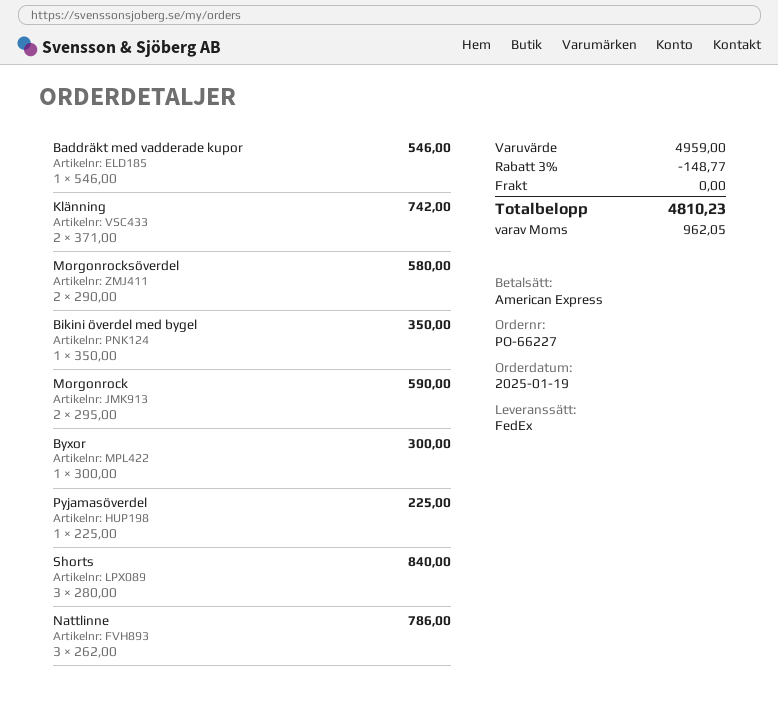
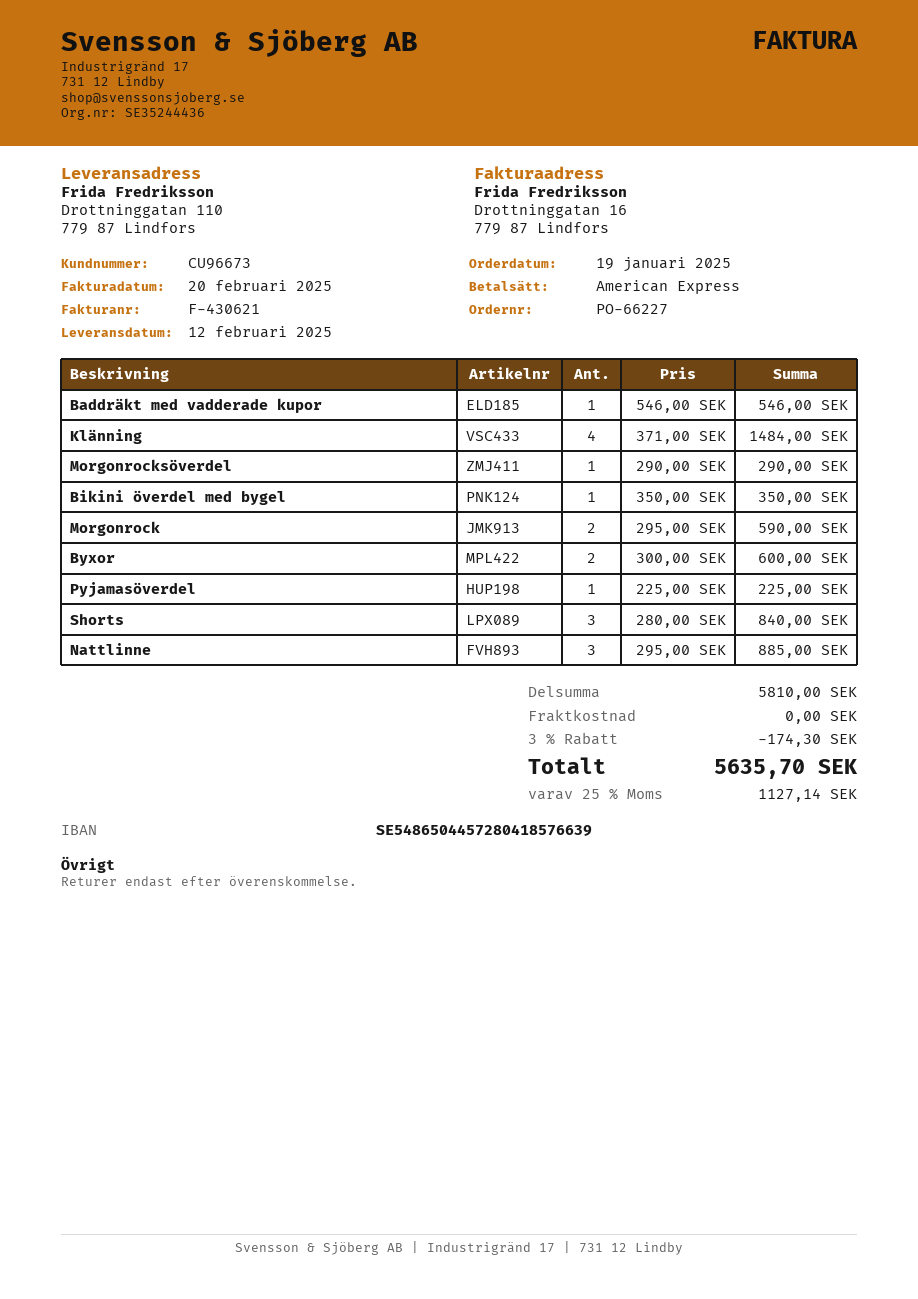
Klänning: 2 x 371.00 = 742.00 -> 4 x 371.00 = 1484.00
Morgonrocksöverdel: 2 x 290.00 = 580.00 -> 1 x 290.00 = 290.00
Byxor: 1 x 300.00 = 300.00 -> 2 x 300.00 = 600.00
Nattlinne: 3 x 262.00 = 786.00 -> 3 x 295.00 = 885.00
subtotal: 4959.00 -> 5810.00
discount: 3% = 148.77 -> 3% = 174.30
tax: 962.05 -> 1127.14
total: 4810.23 -> 5635.70

